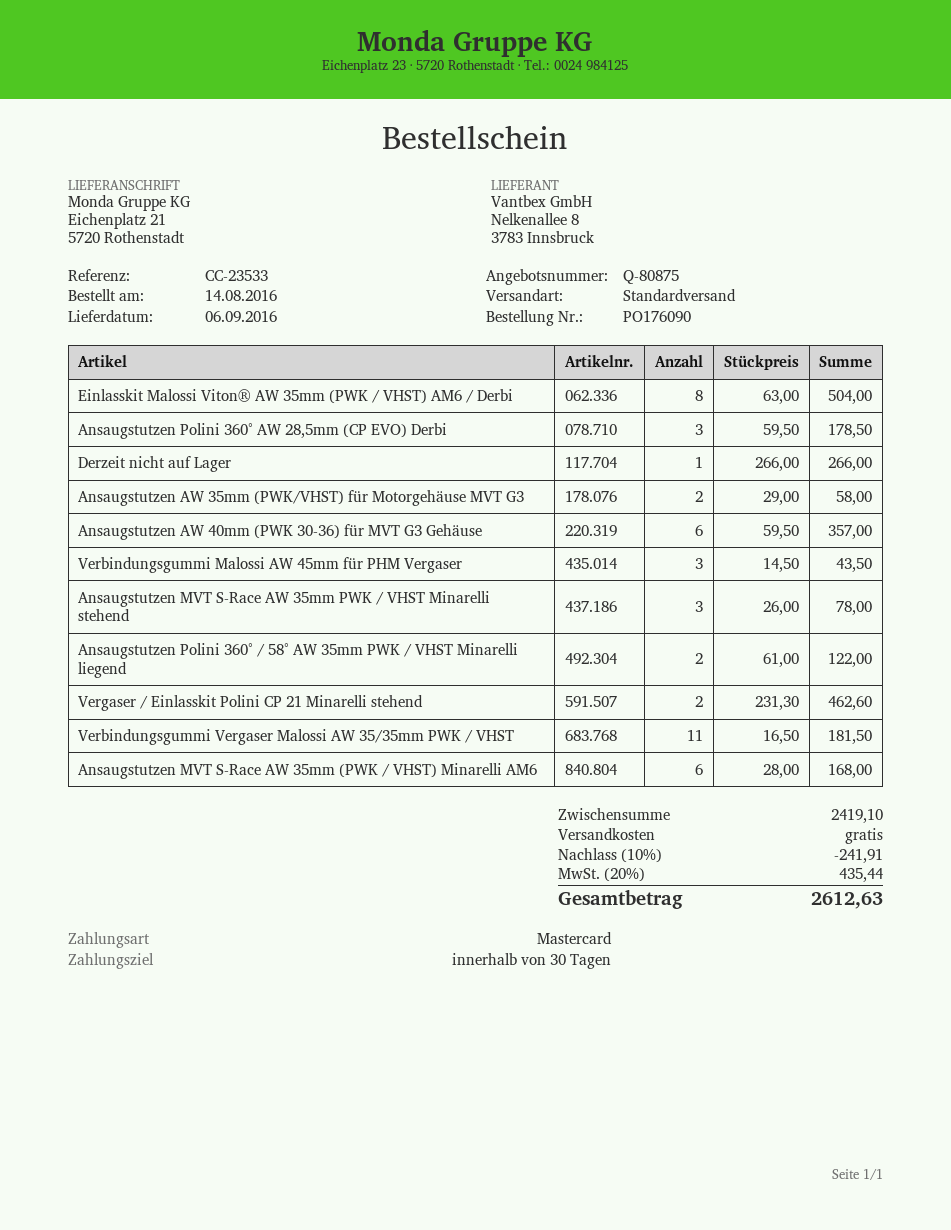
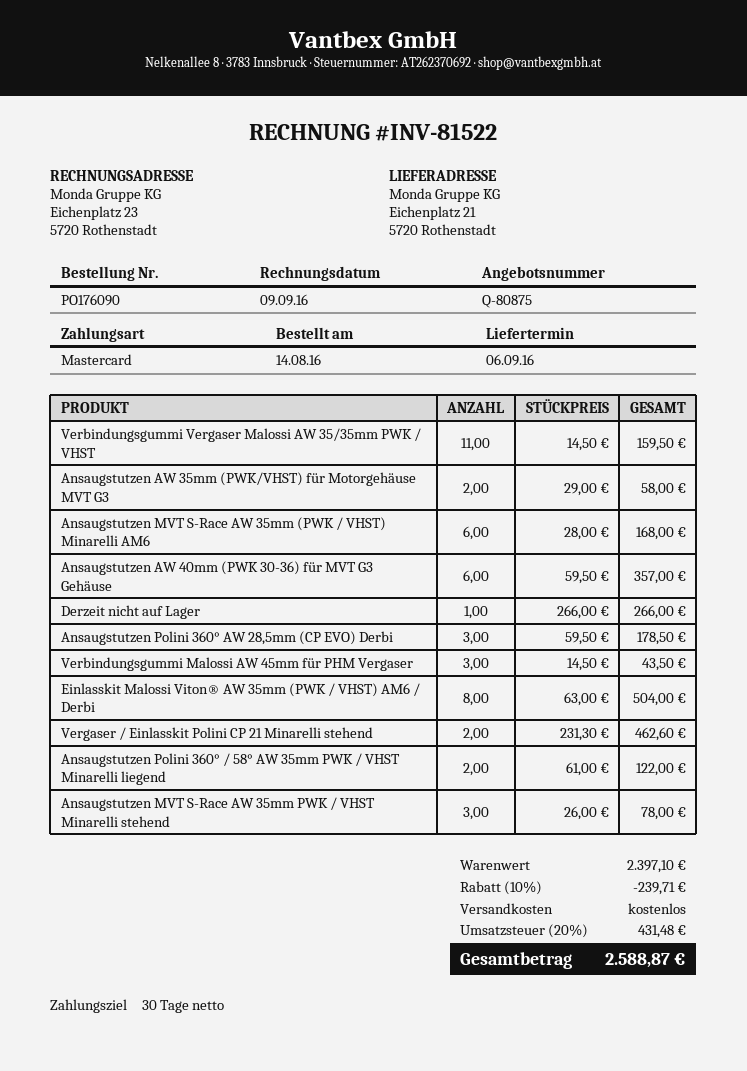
Verbindungsgummi Vergaser Malossi AW 35/35mm PWK / VHST: 11 x 16.50 = 181.50 -> 11 x 14.50 = 159.50
subtotal: 2419.10 -> 2397.10
discount: 10% = 241.91 -> 10% = 239.71
tax: 20% = 435.44 -> 20% = 431.48
total: 2612.63 -> 2588.87

